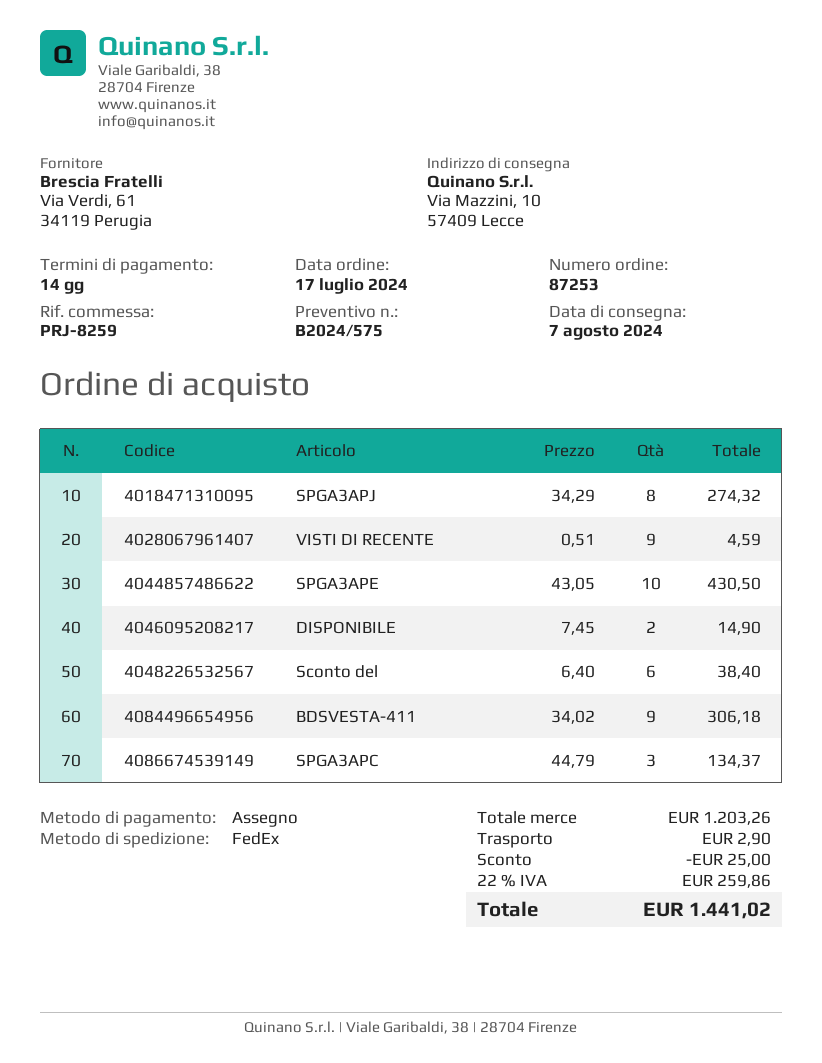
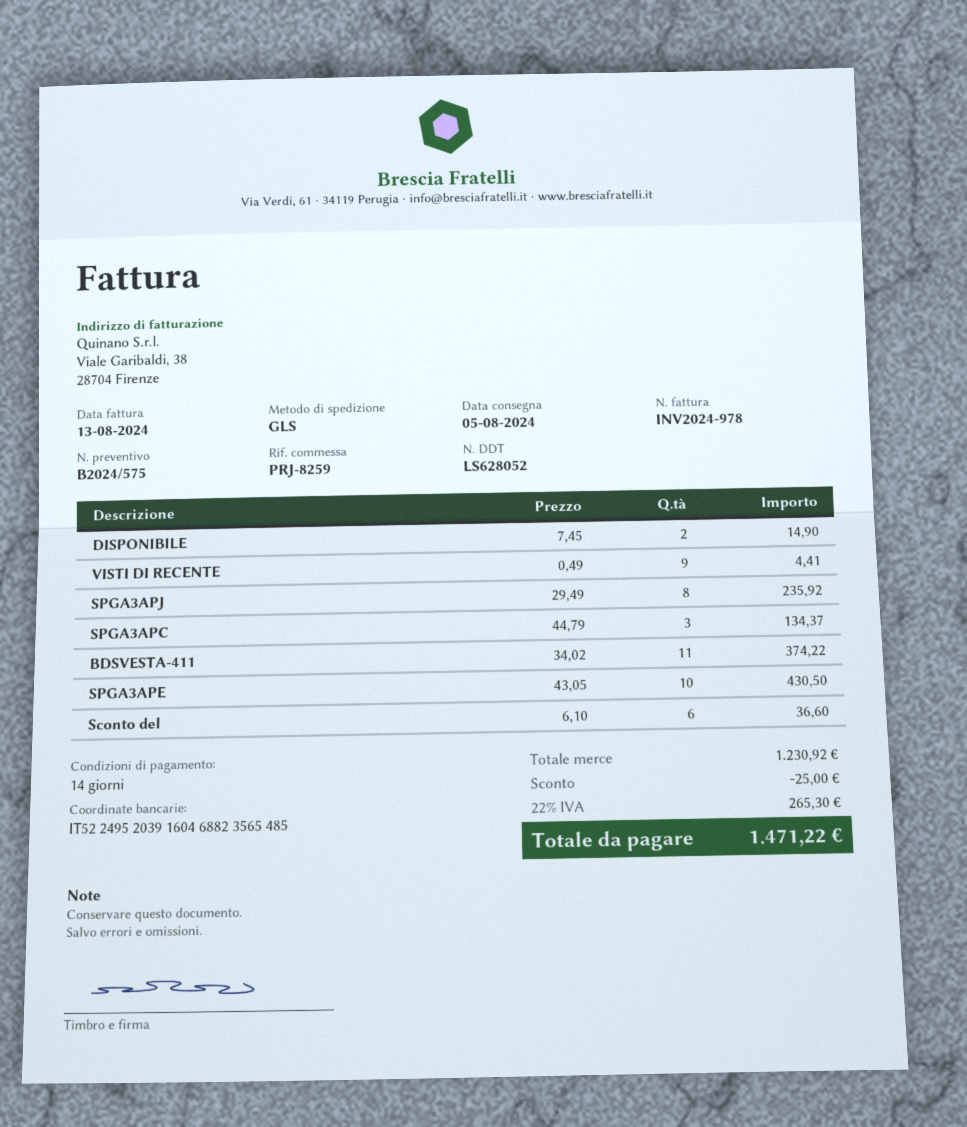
delivery date: 2024-08-07 -> 2024-08-05
shipping method: FedEx -> GLS
SPGA3APJ: 8 x 34.29 = 274.32 -> 8 x 29.49 = 235.92
VISTI DI RECENTE: 9 x 0.51 = 4.59 -> 9 x 0.49 = 4.41
Sconto del: 6 x 6.40 = 38.40 -> 6 x 6.10 = 36.60
BDSVESTA-411: 9 x 34.02 = 306.18 -> 11 x 34.02 = 374.22
subtotal: 1203.26 -> 1230.92
shipping: 2.90 -> none
tax: 22% = 259.86 -> 22% = 265.30
total: 1441.02 -> 1471.22

